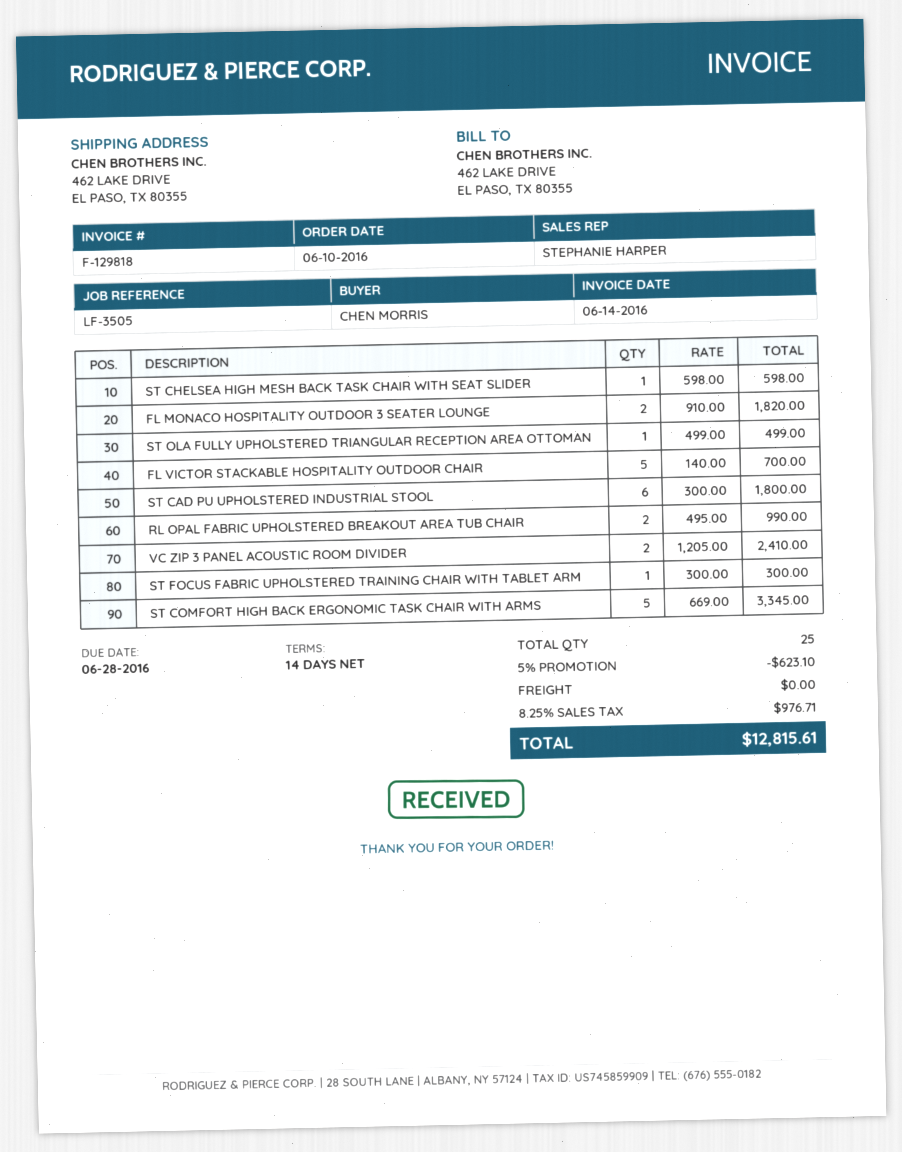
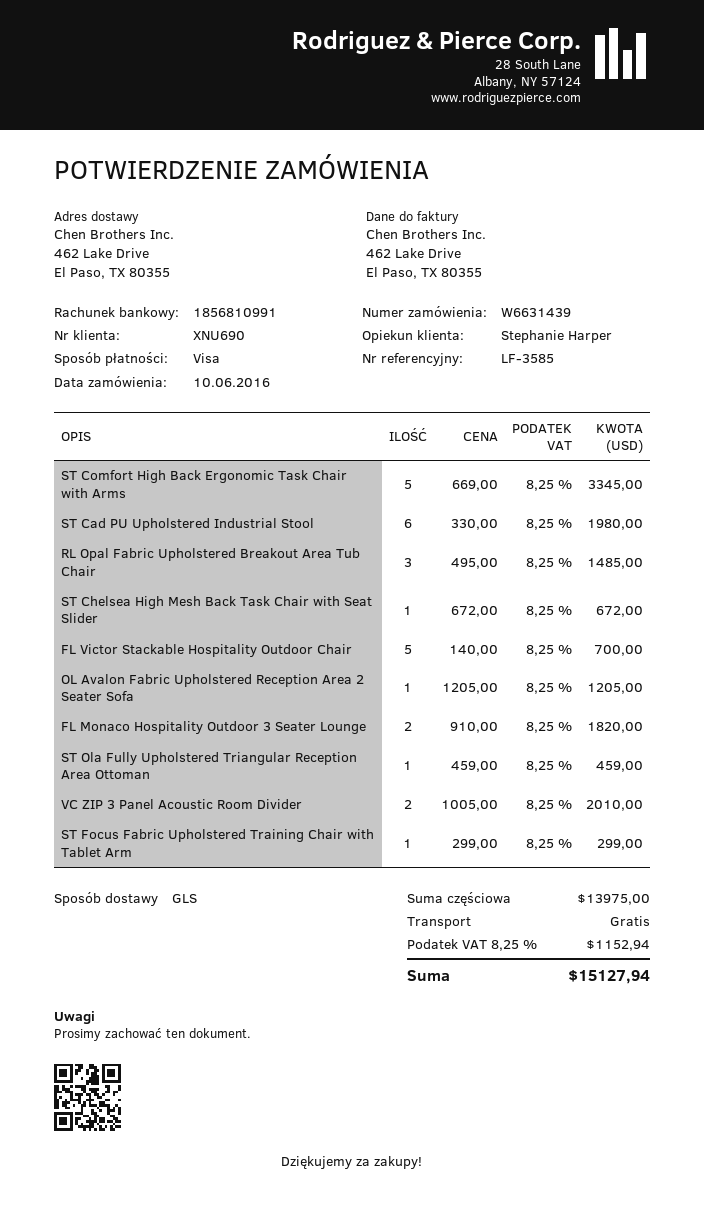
reference: LF-3505 -> LF-3585
ST CHELSEA HIGH MESH BACK TASK CHAIR WITH SEAT SLIDER: 1 x 598.00 = 598.00 -> 1 x 672.00 = 672.00
ST OLA FULLY UPHOLSTERED TRIANGULAR RECEPTION AREA OTTOMAN: 1 x 499.00 = 499.00 -> 1 x 459.00 = 459.00
ST CAD PU UPHOLSTERED INDUSTRIAL STOOL: 6 x 300.00 = 1800.00 -> 6 x 330.00 = 1980.00
RL OPAL FABRIC UPHOLSTERED BREAKOUT AREA TUB CHAIR: 2 x 495.00 = 990.00 -> 3 x 495.00 = 1485.00
VC ZIP 3 PANEL ACOUSTIC ROOM DIVIDER: 2 x 1205.00 = 2410.00 -> 2 x 1005.00 = 2010.00
ST FOCUS FABRIC UPHOLSTERED TRAINING CHAIR WITH TABLET ARM: 1 x 300.00 = 300.00 -> 1 x 299.00 = 299.00
OL Avalon Fabric Upholstered Reception Area 2 Seater Sofa: none -> 1 x 1205.00 = 1205.00
discount: 5% = 623.10 -> none
tax: 8.25% = 976.71 -> 8.25% = 1152.94
total: 12815.61 -> 15127.94

